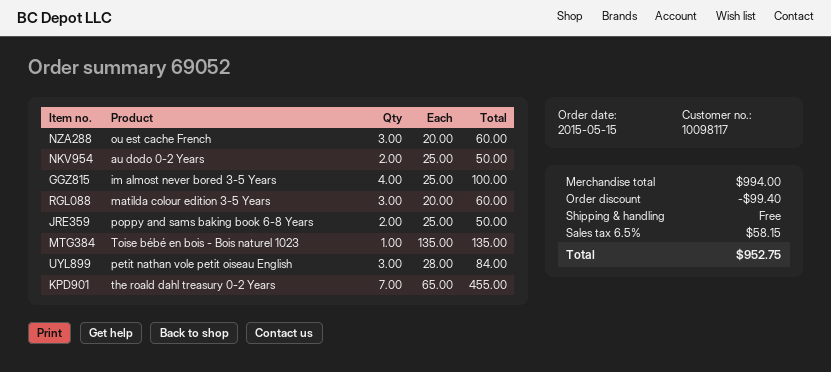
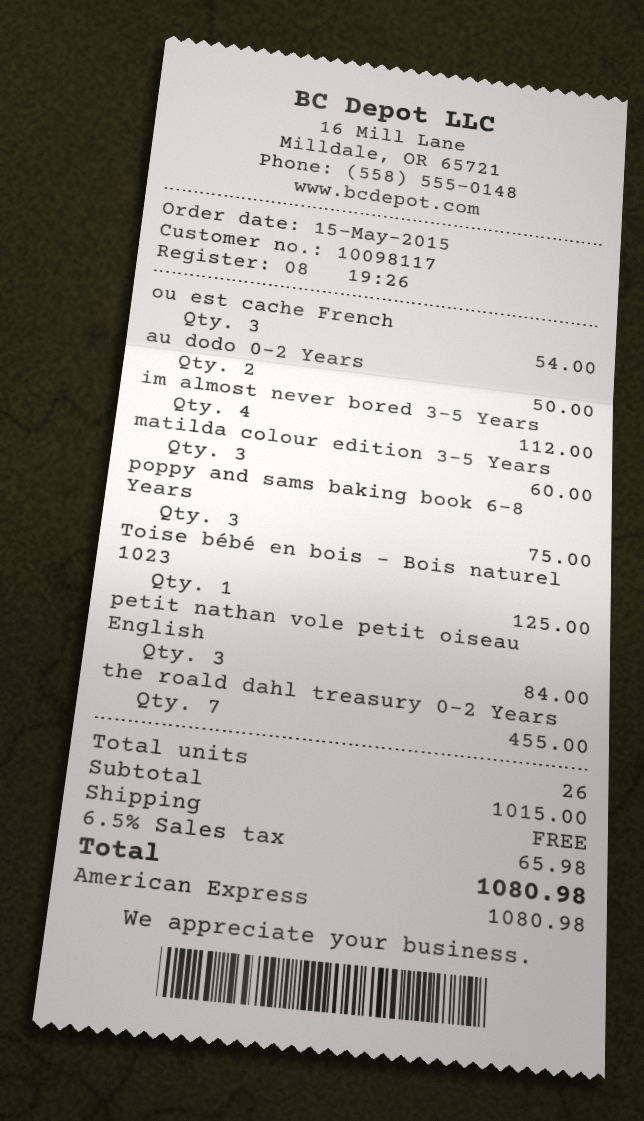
ou est cache French: 3 for 60.00 -> 3 for 54.00
im almost never bored 3-5 Years: 4 for 100.00 -> 4 for 112.00
poppy and sams baking book 6-8 Years: 2 for 50.00 -> 3 for 75.00
Toise bébé en bois - Bois naturel 1023: 1 for 135.00 -> 1 for 125.00
subtotal: 994.00 -> 1015.00
discount: 99.40 -> none
tax: 6.5% = 58.15 -> 6.5% = 65.98
total: 952.75 -> 1080.98

